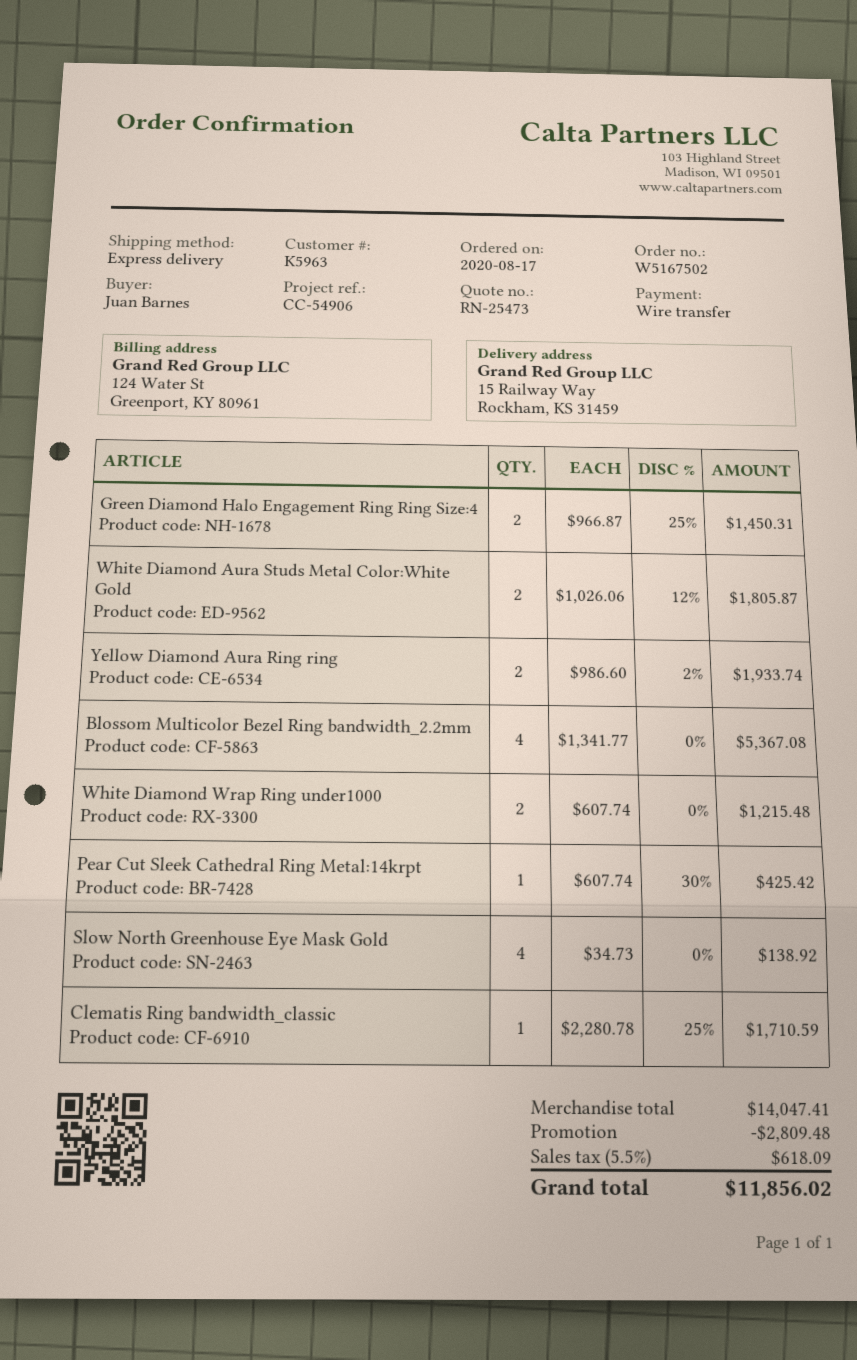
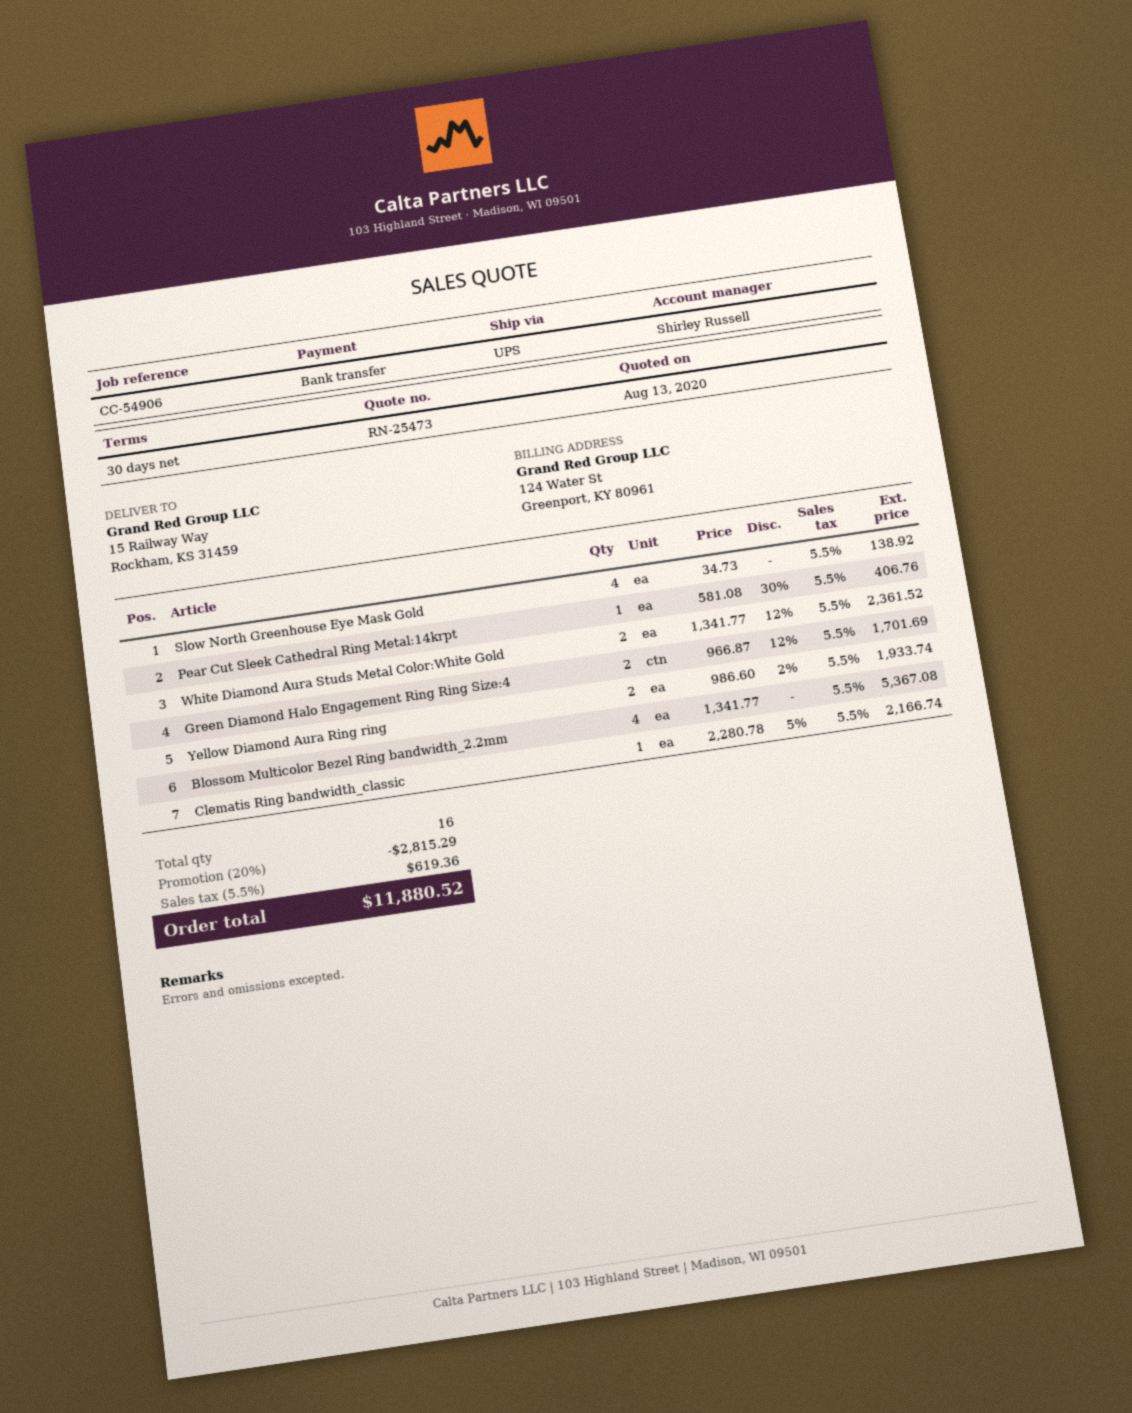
shipping method: express -> UPS
Green Diamond Halo Engagement Ring Ring Size:4: 2 x 966.87 - 25% = 1450.31 -> 2 x 966.87 - 12% = 1701.69
White Diamond Aura Studs Metal Color:White Gold: 2 x 1026.06 - 12% = 1805.87 -> 2 x 1341.77 - 12% = 2361.52
White Diamond Wrap Ring under1000: 2 x 607.74 = 1215.48 -> none
Pear Cut Sleek Cathedral Ring Metal:14krpt: 1 x 607.74 - 30% = 425.42 -> 1 x 581.08 - 30% = 406.76
Clematis Ring bandwidth_classic: 1 x 2280.78 - 25% = 1710.59 -> 1 x 2280.78 - 5% = 2166.74
discount: 2809.48 -> 2815.29
tax: 5.5% = 618.09 -> 5.5% = 619.36
total: 11856.02 -> 11880.52

